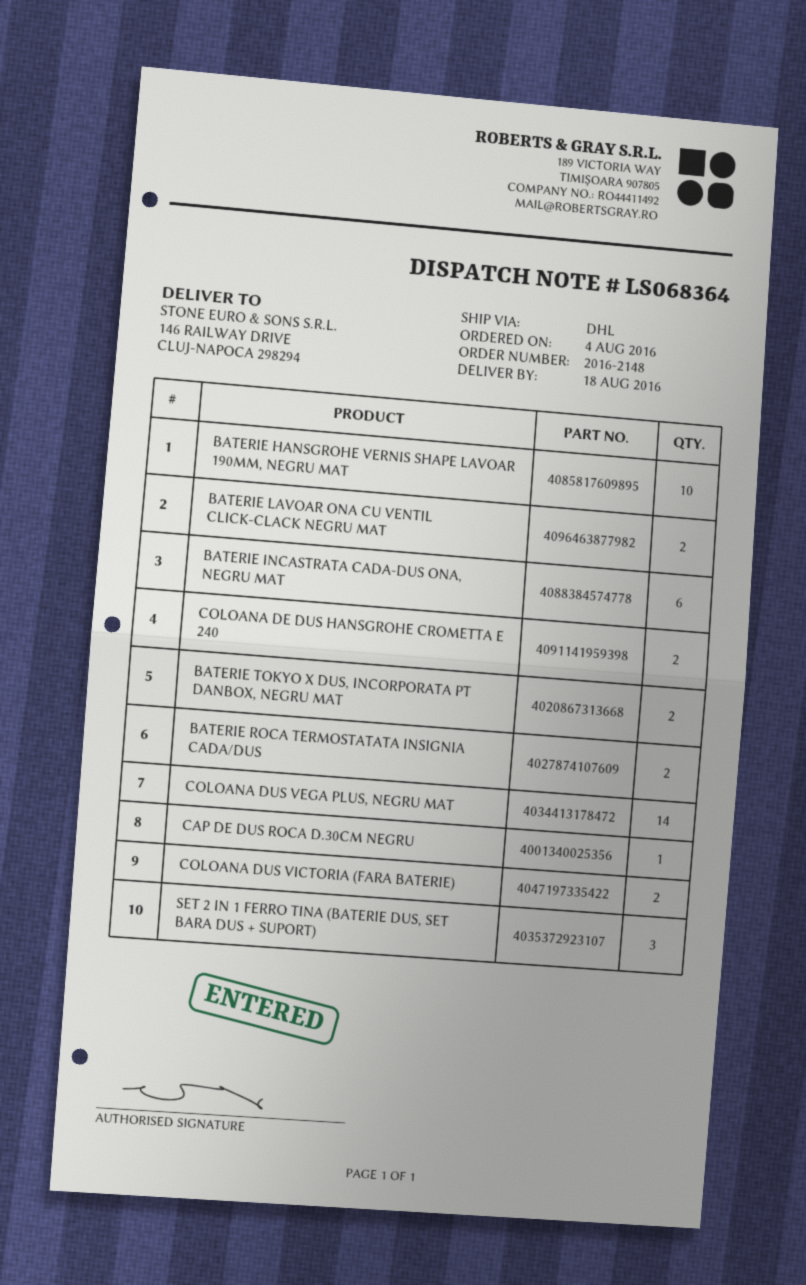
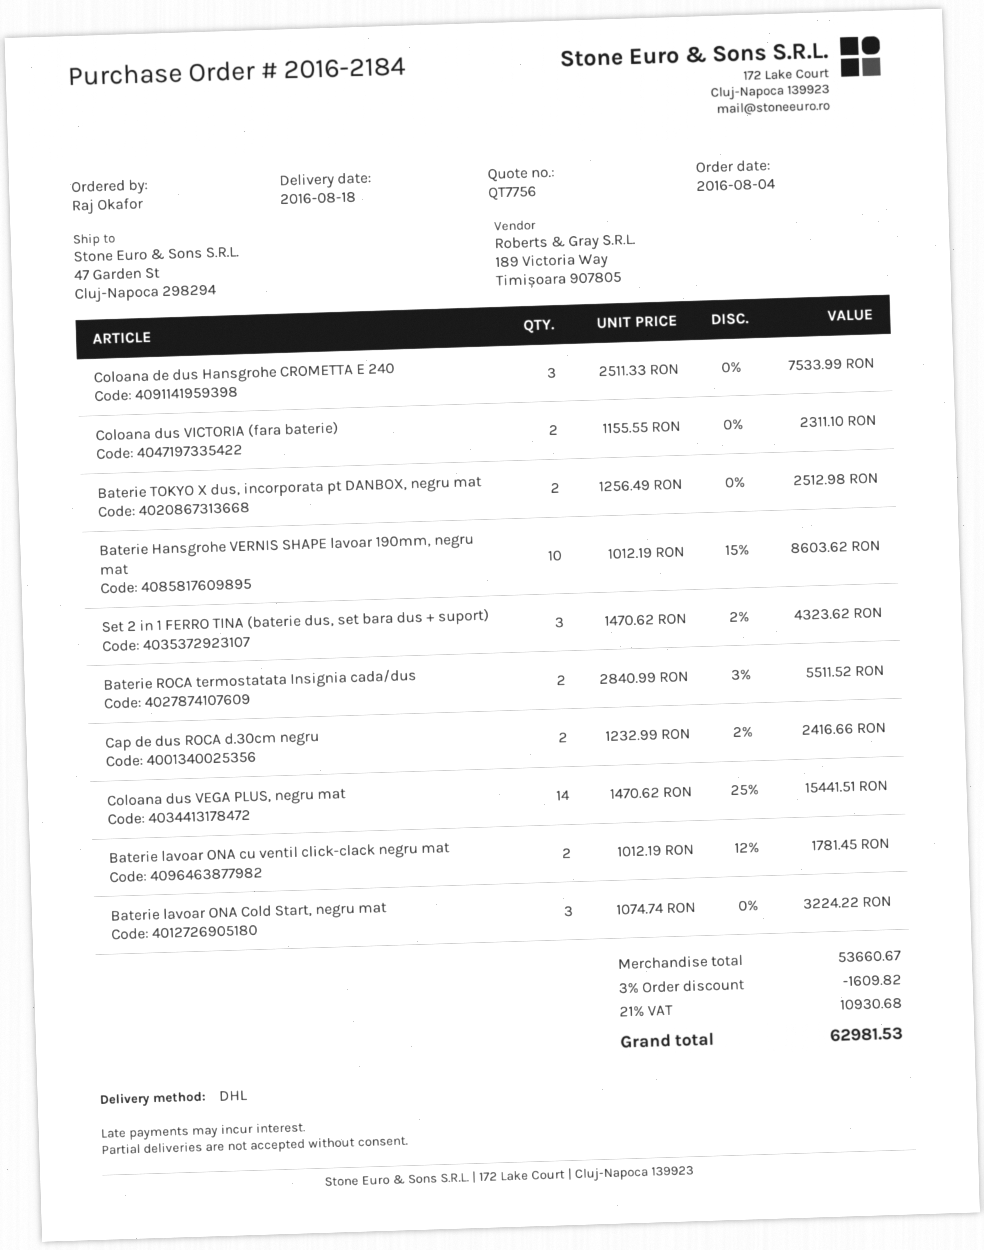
order number: 2016-2148 -> 2016-2184
ship to: 146 RAILWAY DRIVE, CLUJ-NAPOCA 298294 -> 47 Garden St, Cluj-Napoca 298294
BATERIE INCASTRATA CADA-DUS ONA, NEGRU MAT: 6 -> none
COLOANA DE DUS HANSGROHE CROMETTA E 240: 2 -> 3
CAP DE DUS ROCA D.30CM NEGRU: 1 -> 2
Baterie lavoar ONA Cold Start, negru mat: none -> 3

